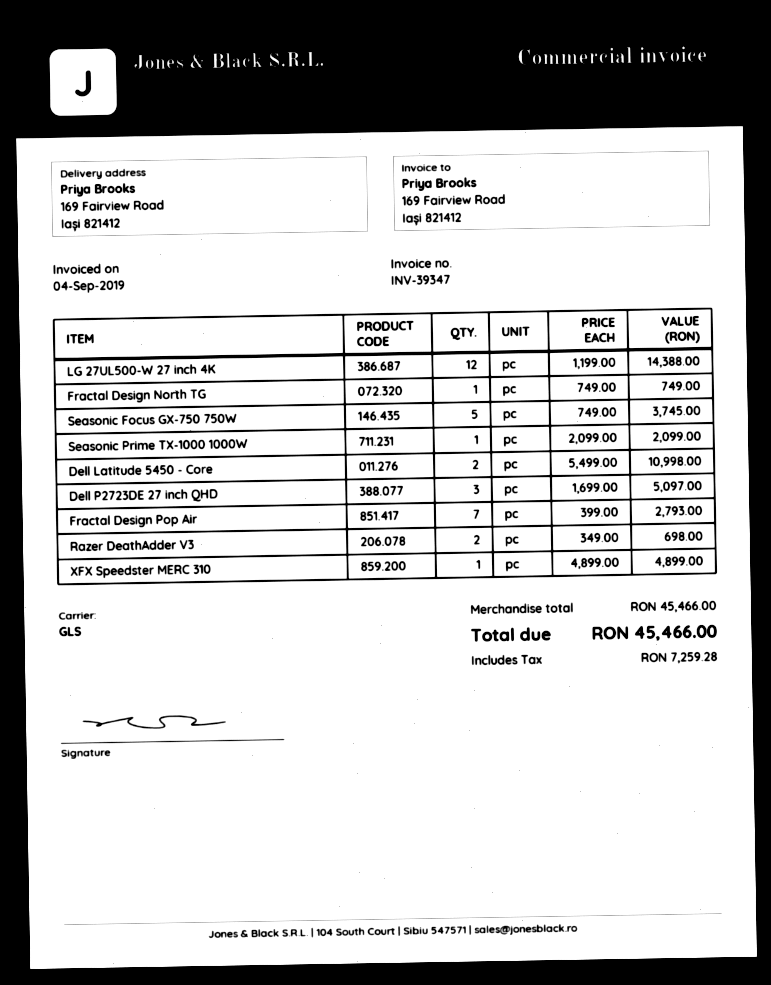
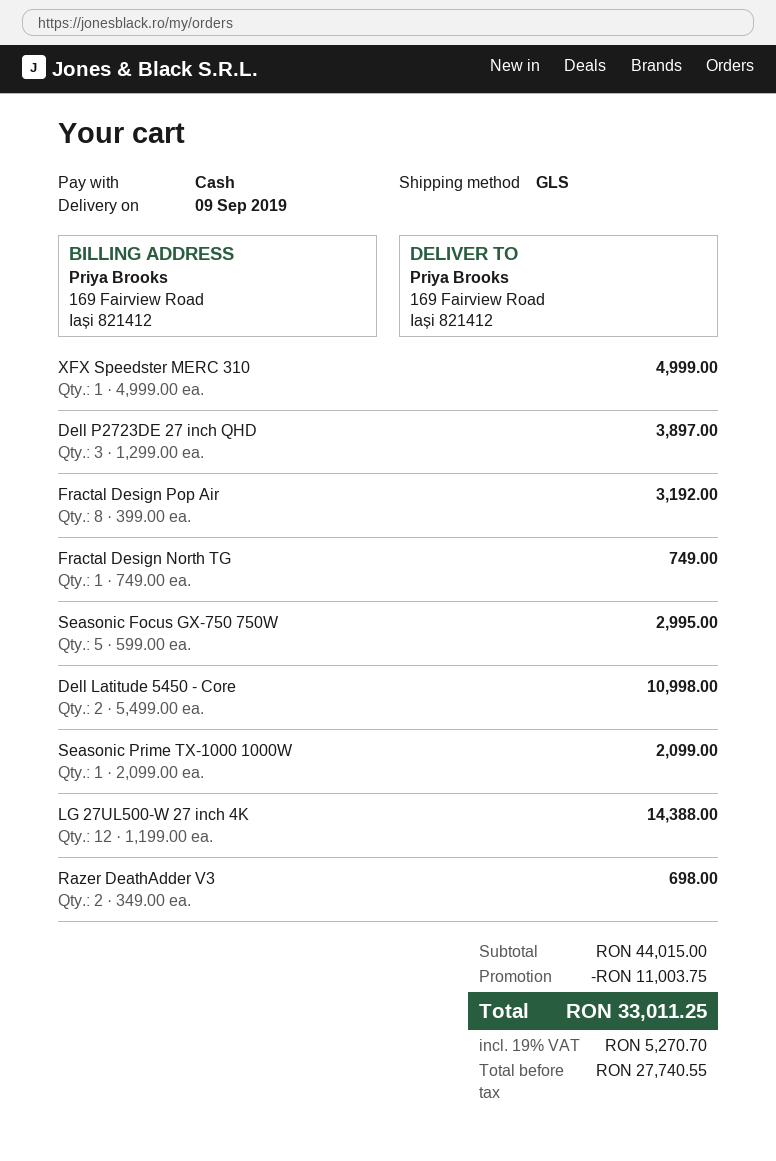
Seasonic Focus GX-750 750W: 5 x 749.00 = 3745.00 -> 5 x 599.00 = 2995.00
Dell P2723DE 27 inch QHD: 3 x 1699.00 = 5097.00 -> 3 x 1299.00 = 3897.00
Fractal Design Pop Air: 7 x 399.00 = 2793.00 -> 8 x 399.00 = 3192.00
XFX Speedster MERC 310: 1 x 4899.00 = 4899.00 -> 1 x 4999.00 = 4999.00
subtotal: 45466.00 -> 44015.00
discount: none -> 11003.75
tax: 7259.28 -> 5270.70
total: 45466.00 -> 33011.25

